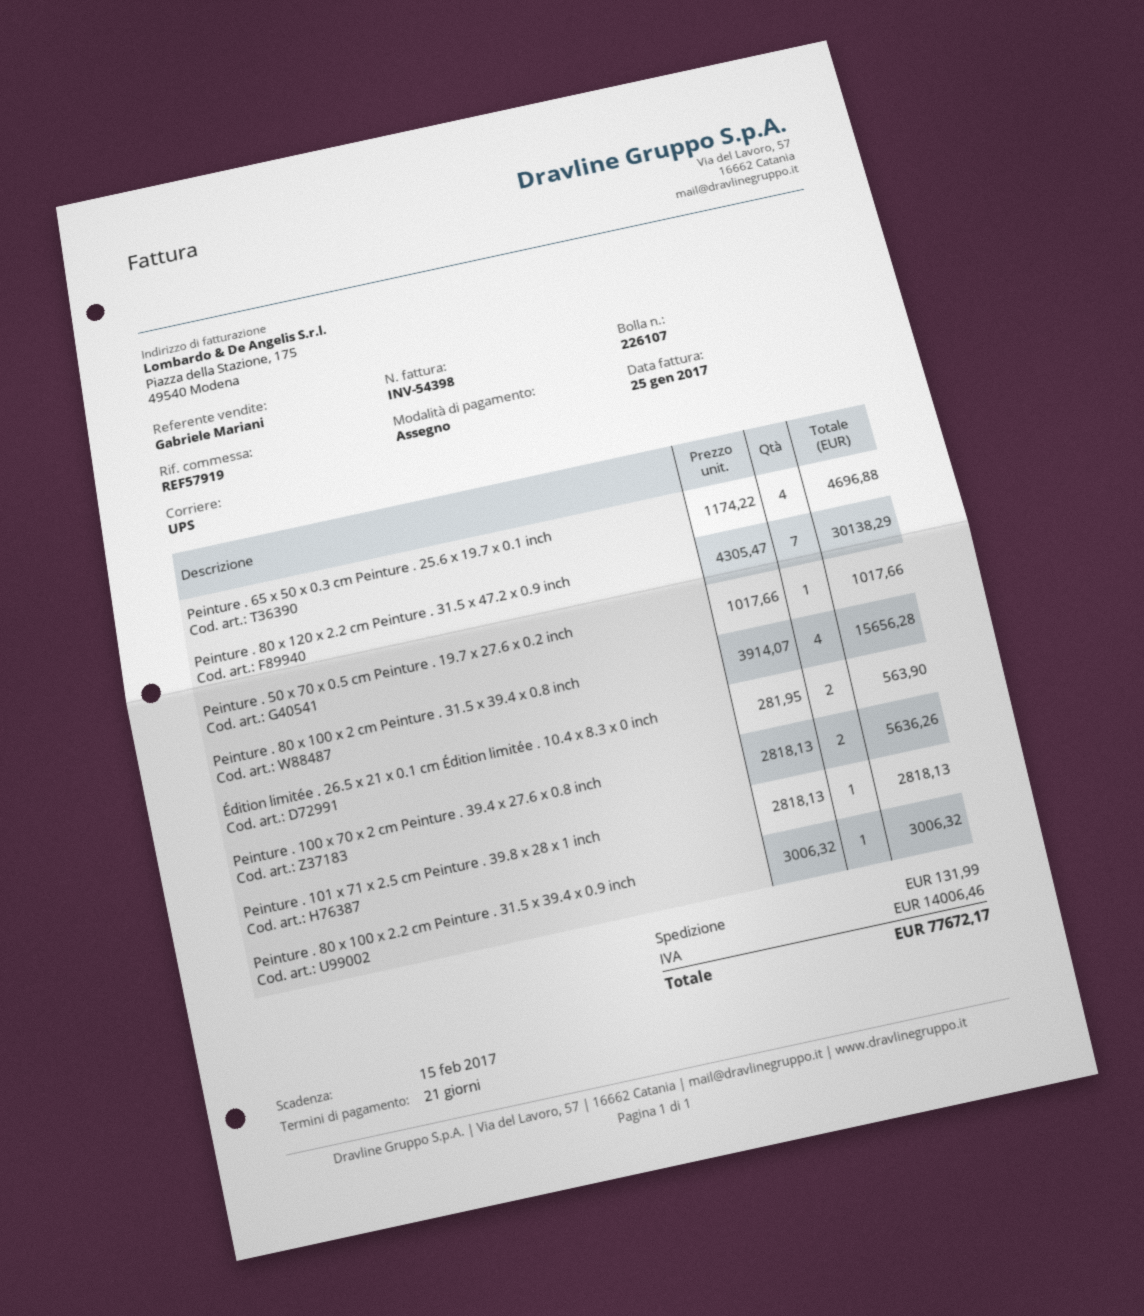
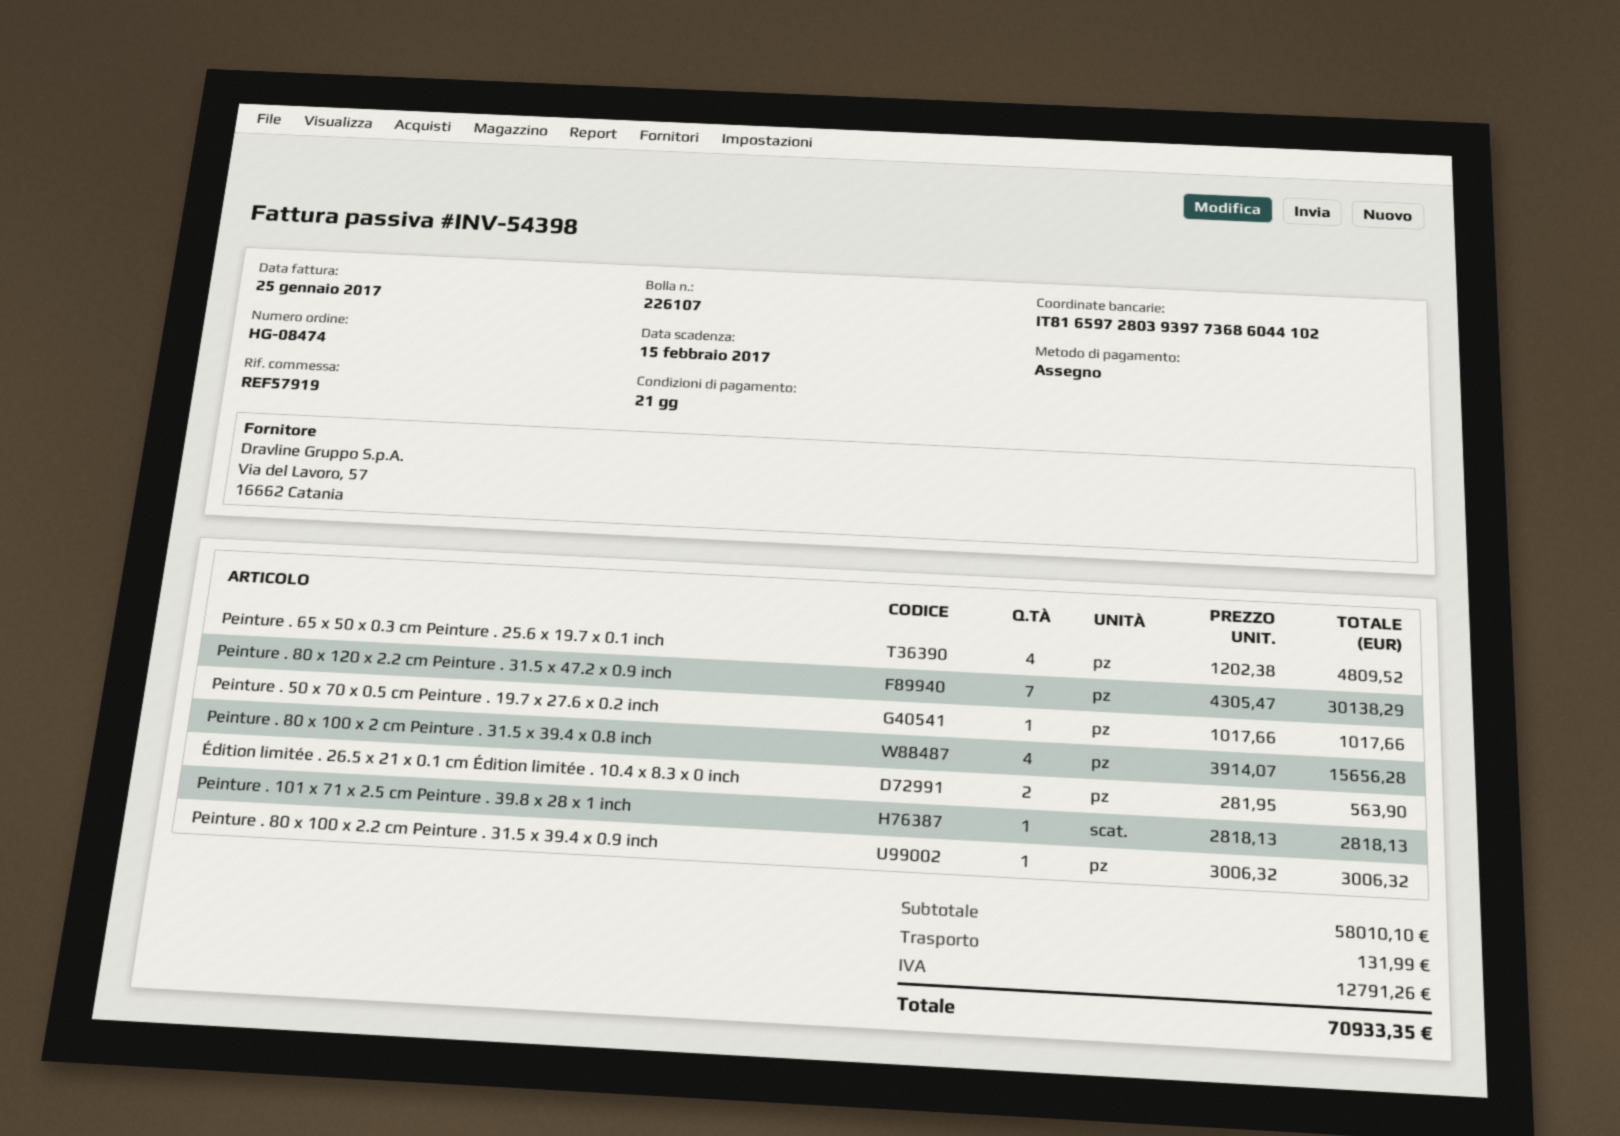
Peinture . 65 x 50 x 0.3 cm Peinture . 25.6 x 19.7 x 0.1 inch: 4 x 1174.22 = 4696.88 -> 4 x 1202.38 = 4809.52
Peinture . 100 x 70 x 2 cm Peinture . 39.4 x 27.6 x 0.8 inch: 2 x 2818.13 = 5636.26 -> none
tax: 14006.46 -> 12791.26
total: 77672.17 -> 70933.35

